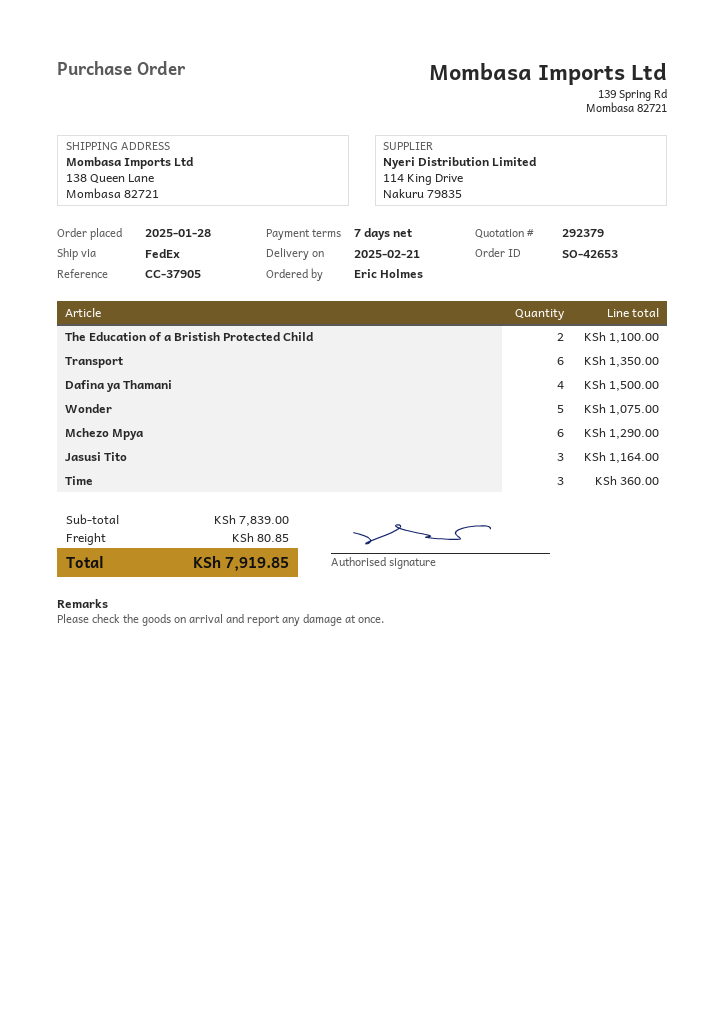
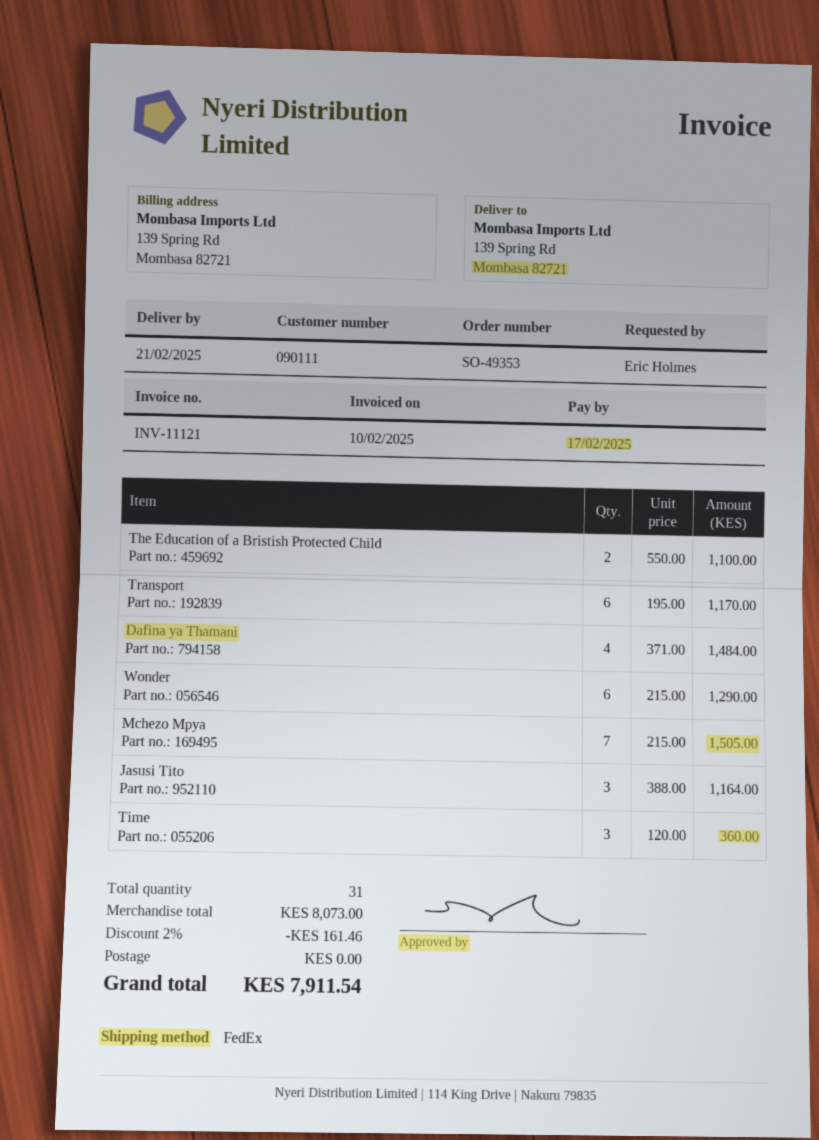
order number: SO-42653 -> SO-49353
ship to: 138 Queen Lane, Mombasa 82721 -> 139 Spring Rd, Mombasa 82721
Transport: 6 for 1350.00 -> 6 for 1170.00
Dafina ya Thamani: 4 for 1500.00 -> 4 for 1484.00
Wonder: 5 for 1075.00 -> 6 for 1290.00
Mchezo Mpya: 6 for 1290.00 -> 7 for 1505.00
subtotal: 7839.00 -> 8073.00
discount: none -> 2% = 161.46
shipping: 80.85 -> 0.00
total: 7919.85 -> 7911.54

